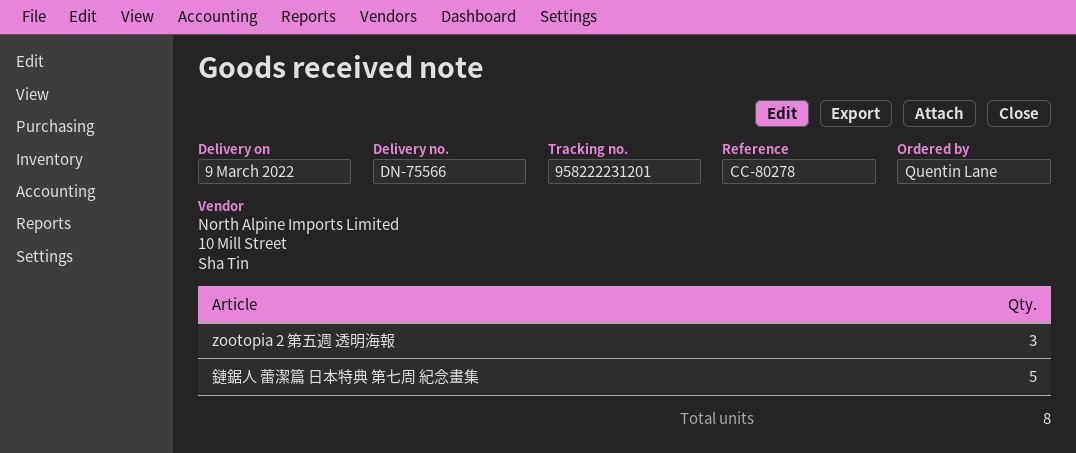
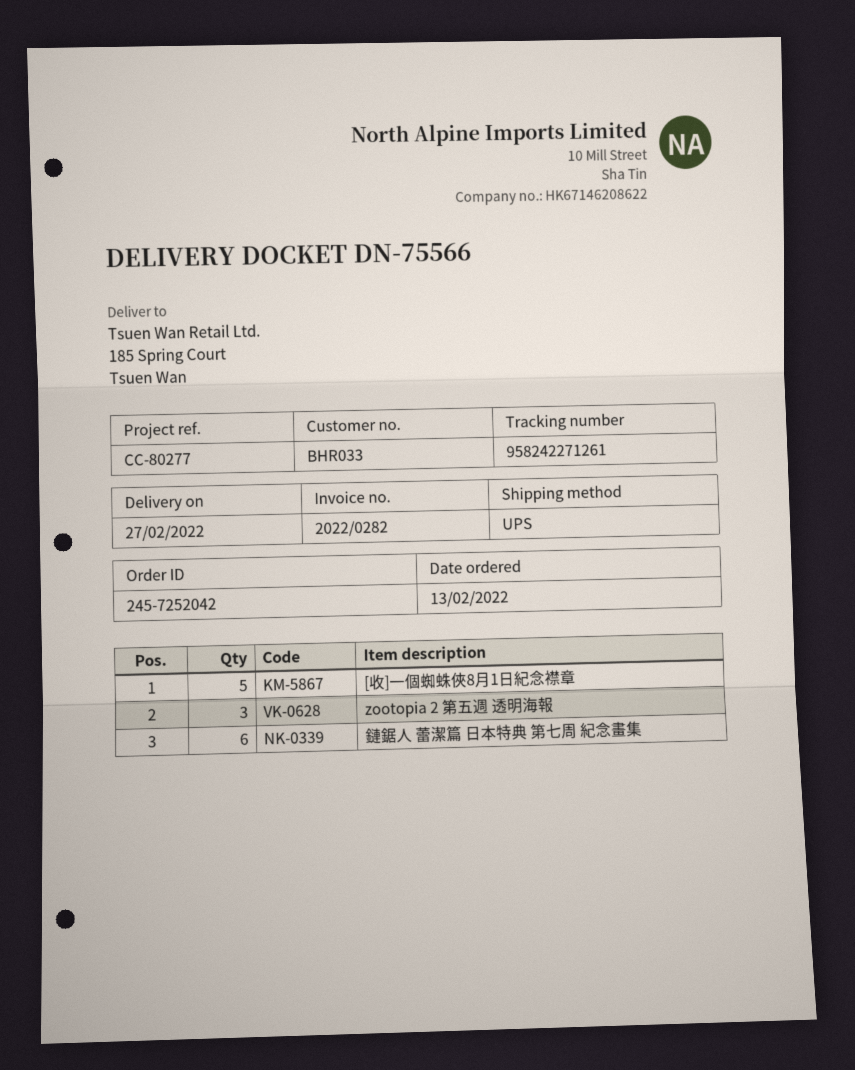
delivery date: 2022-03-09 -> 2022-02-27
reference: CC-80278 -> CC-80277
tracking number: 958222231201 -> 958242271261
鏈鋸人 蕾潔篇 日本特典 第七周 紀念畫集: 5 -> 6
[收]一個蜘蛛俠8月1日紀念襟章: none -> 5

